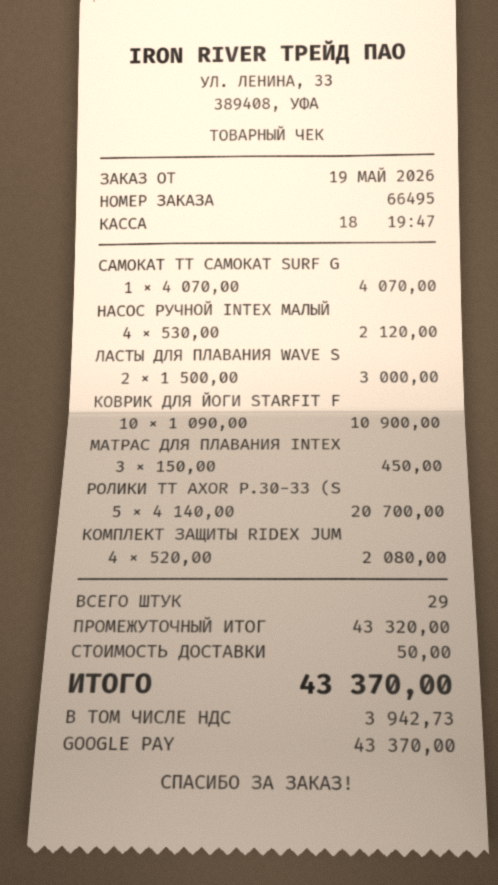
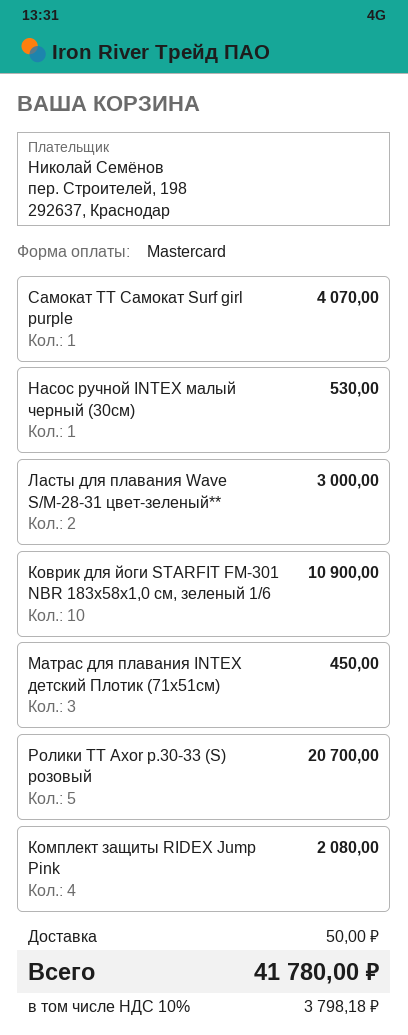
payment method: Google Pay -> Mastercard
НАСОС РУЧНОЙ INTEX МАЛЫЙ: 4 for 2120.00 -> 1 for 530.00
tax: 3942.73 -> 3798.18
total: 43370.00 -> 41780.00

